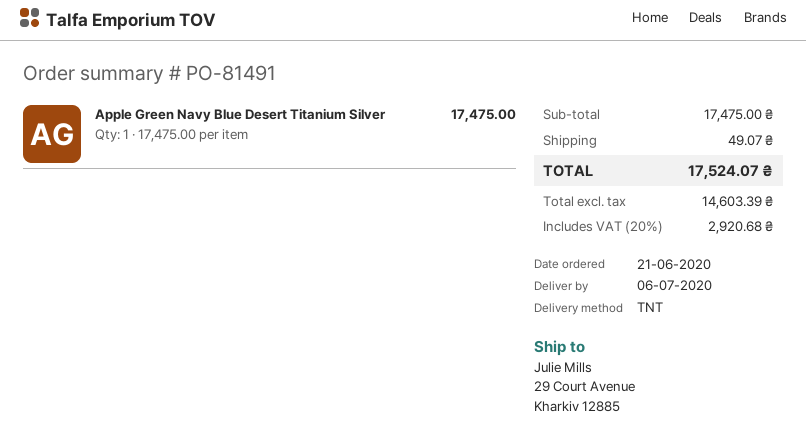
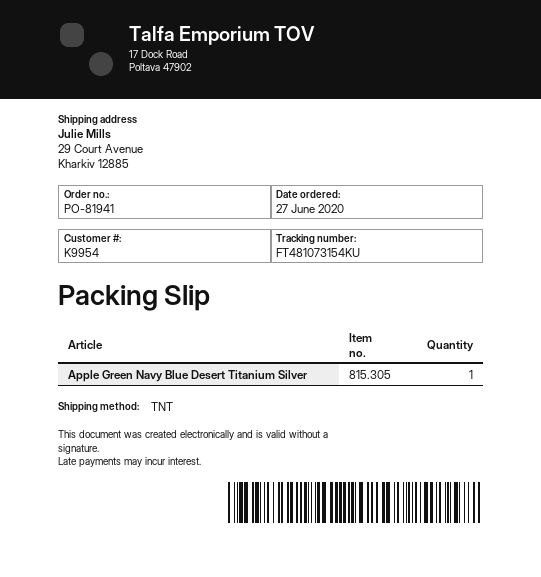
order number: PO-81491 -> PO-81941
order date: 2020-06-21 -> 2020-06-27

